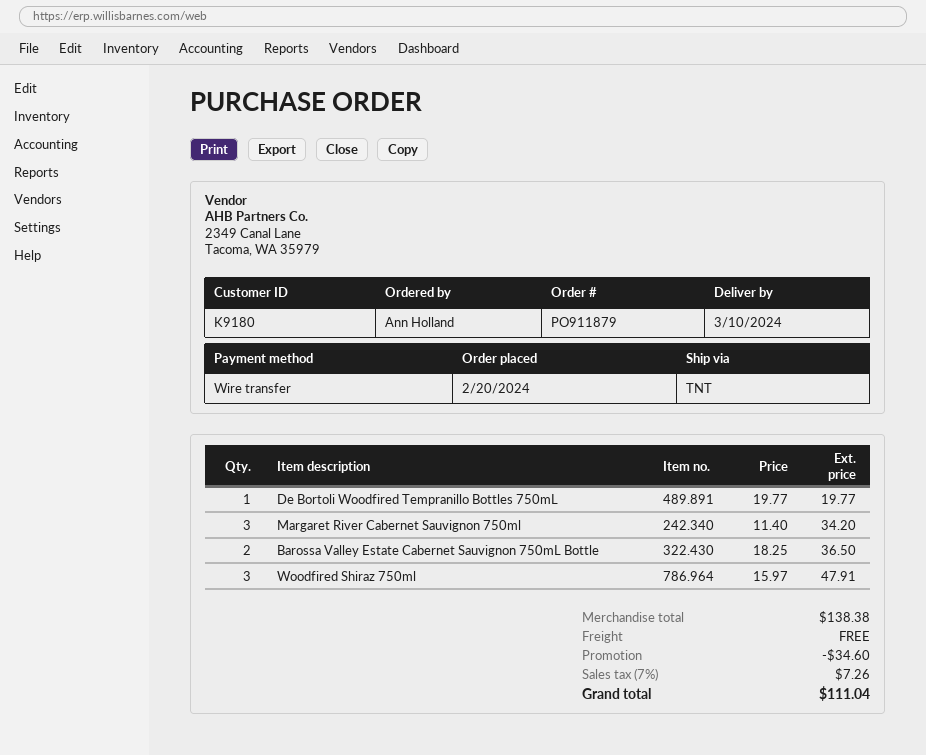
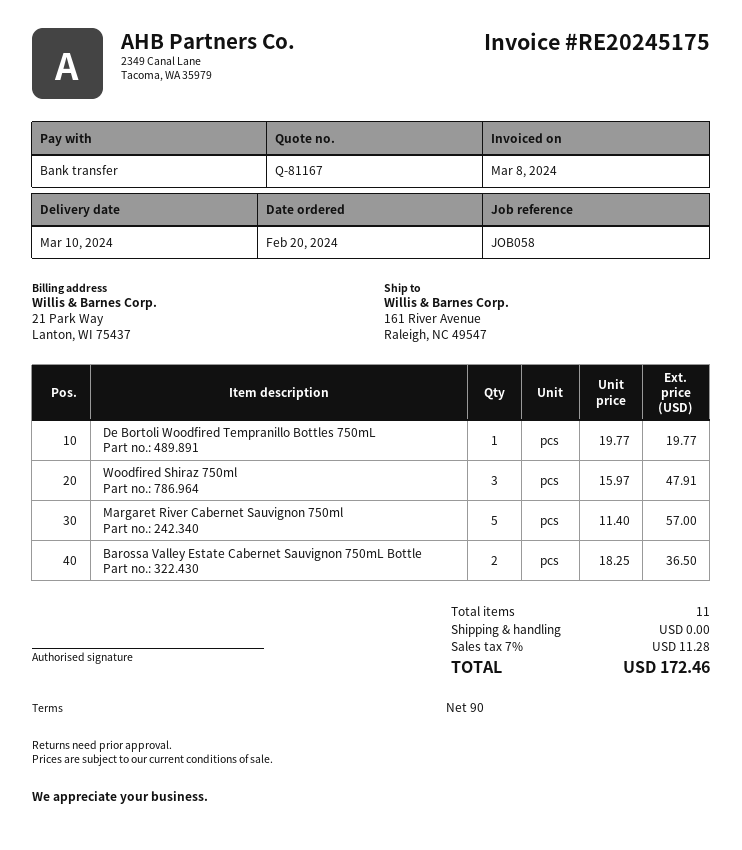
Margaret River Cabernet Sauvignon 750ml: 3 x 11.40 = 34.20 -> 5 x 11.40 = 57.00
discount: 34.60 -> none
tax: 7% = 7.26 -> 7% = 11.28
total: 111.04 -> 172.46

